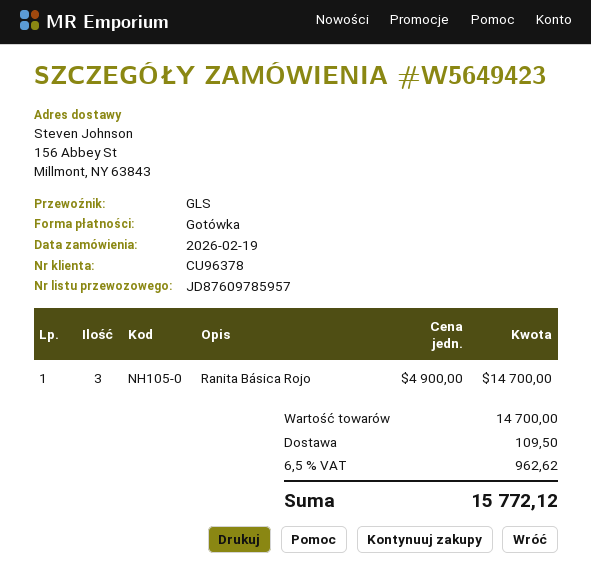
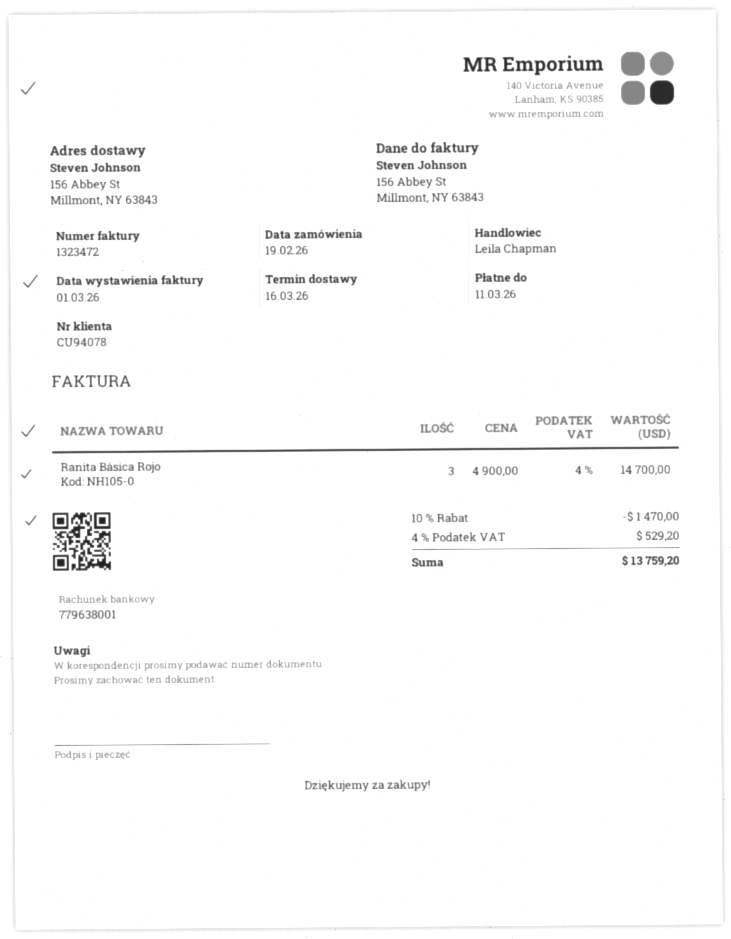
customer number: CU96378 -> CU94078
discount: none -> 10% = 1470.00
shipping: 109.50 -> none
tax: 6.5% = 962.62 -> 4% = 529.20
total: 15772.12 -> 13759.20

